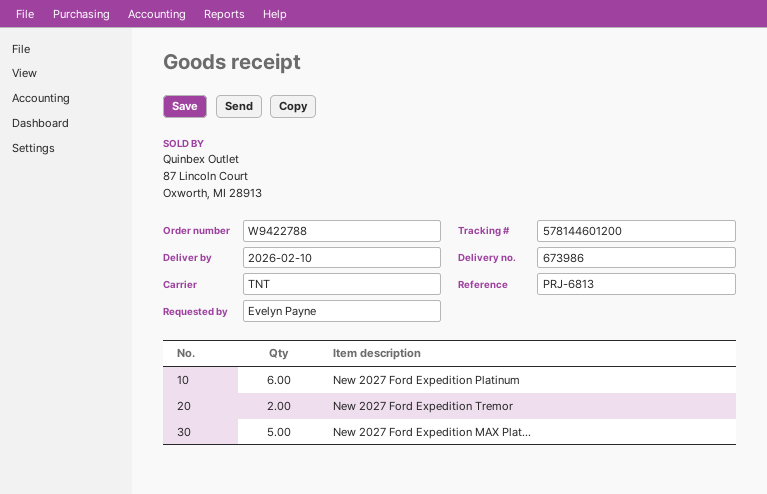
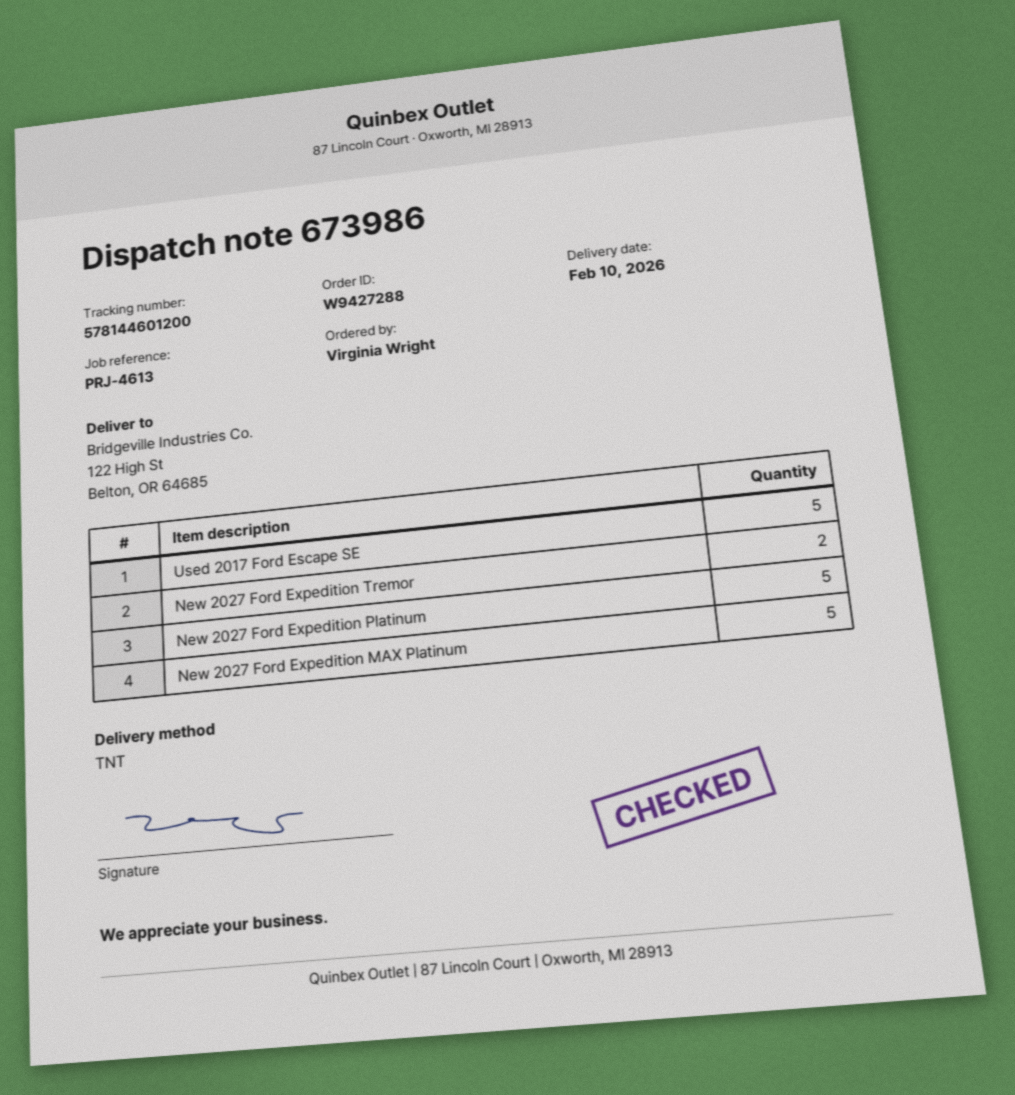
order number: W9422788 -> W9427288
reference: PRJ-6813 -> PRJ-4613
ordered by: Evelyn Payne -> Virginia Wright
New 2027 Ford Expedition Platinum: 6 -> 5
Used 2017 Ford Escape SE: none -> 5

